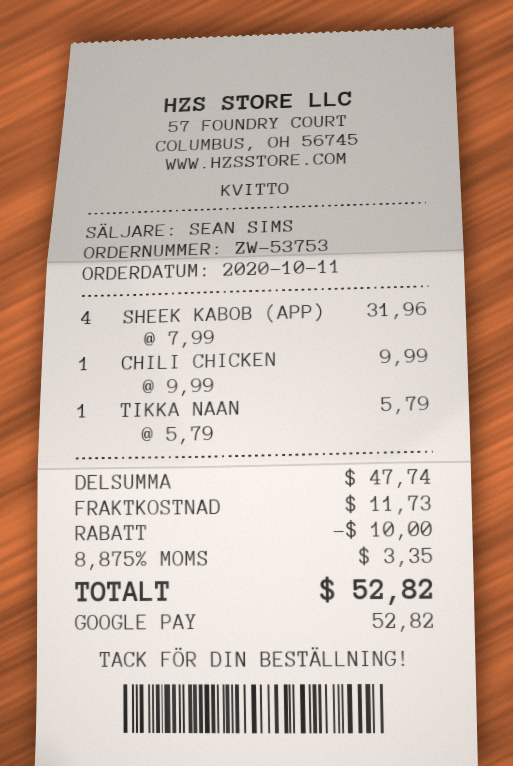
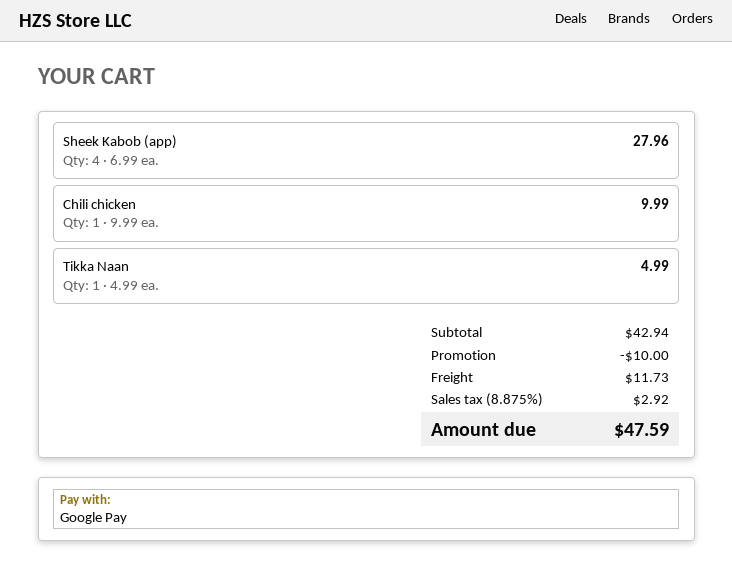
SHEEK KABOB (APP): 4 x 7.99 = 31.96 -> 4 x 6.99 = 27.96
TIKKA NAAN: 1 x 5.79 = 5.79 -> 1 x 4.99 = 4.99
subtotal: 47.74 -> 42.94
tax: 8.875% = 3.35 -> 8.875% = 2.92
total: 52.82 -> 47.59

